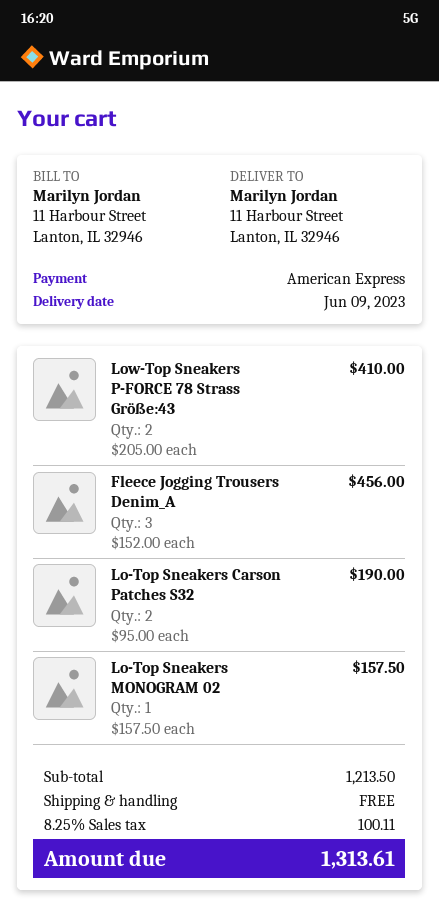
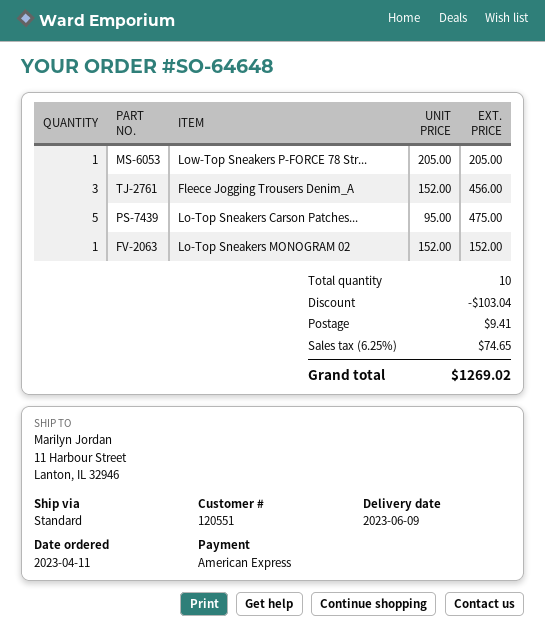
Low-Top Sneakers P-FORCE 78 Strass Größe:43: 2 x 205.00 = 410.00 -> 1 x 205.00 = 205.00
Lo-Top Sneakers Carson Patches S32: 2 x 95.00 = 190.00 -> 5 x 95.00 = 475.00
Lo-Top Sneakers MONOGRAM 02: 1 x 157.50 = 157.50 -> 1 x 152.00 = 152.00
discount: none -> 103.04
shipping: 0.00 -> 9.41
tax: 8.25% = 100.11 -> 6.25% = 74.65
total: 1313.61 -> 1269.02

